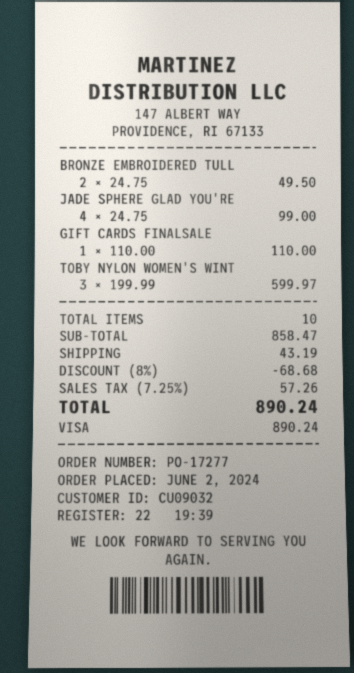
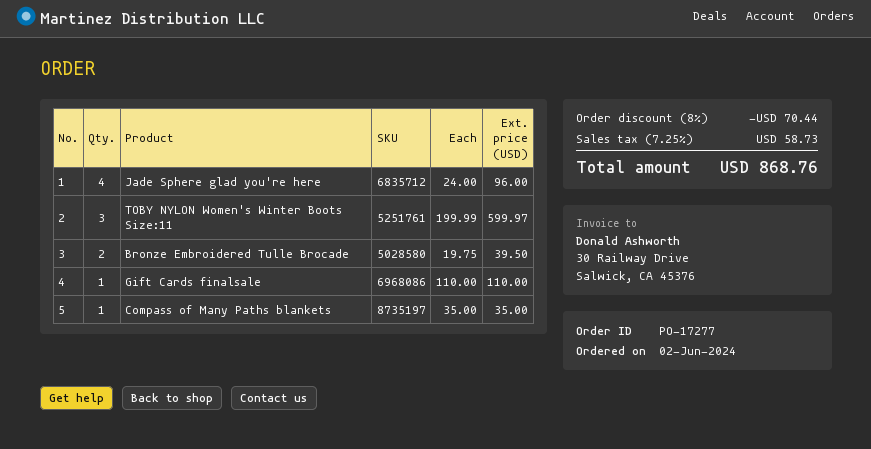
BRONZE EMBROIDERED TULL: 2 x 24.75 = 49.50 -> 2 x 19.75 = 39.50
JADE SPHERE GLAD YOU'RE: 4 x 24.75 = 99.00 -> 4 x 24.00 = 96.00
Compass of Many Paths blankets: none -> 1 x 35.00 = 35.00
discount: 8% = 68.68 -> 8% = 70.44
shipping: 43.19 -> none
tax: 7.25% = 57.26 -> 7.25% = 58.73
total: 890.24 -> 868.76

